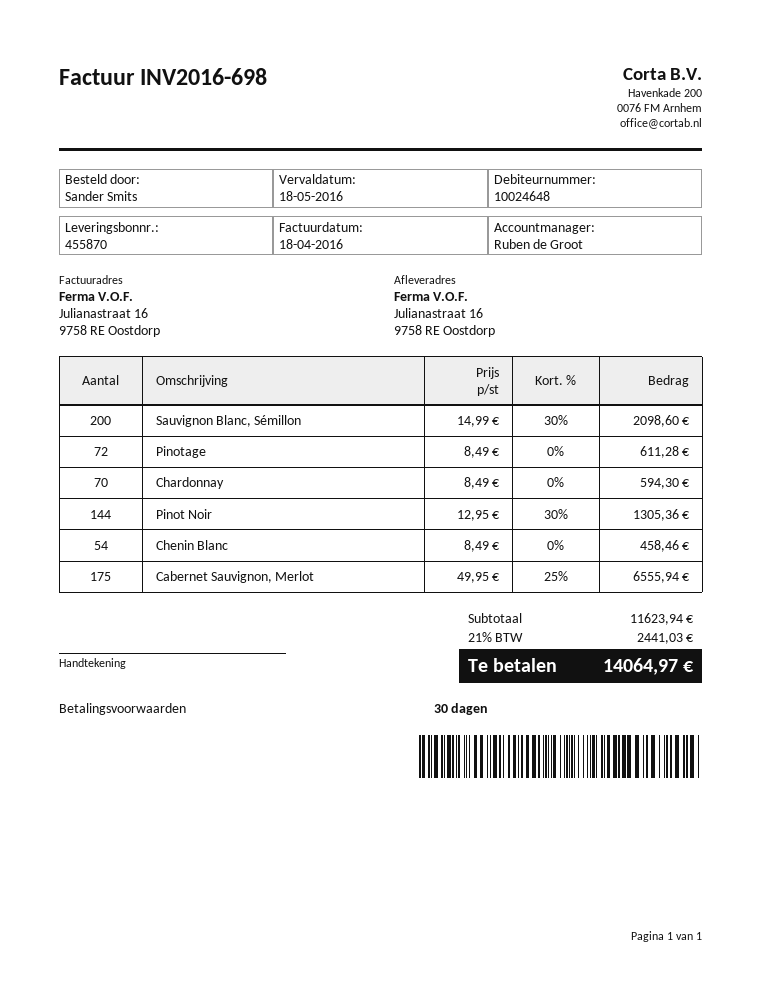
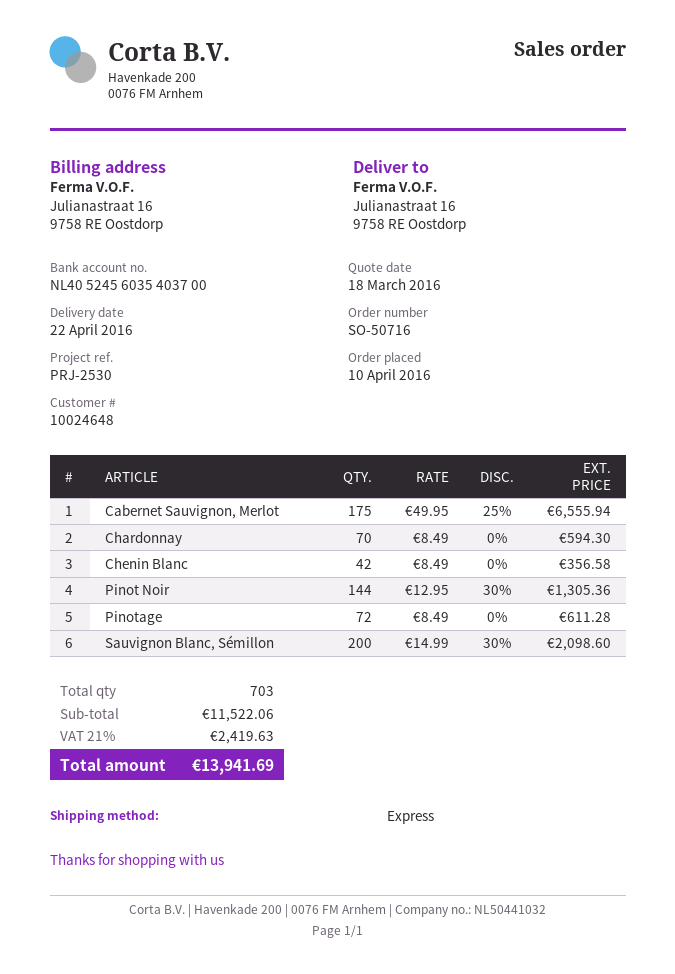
Chenin Blanc: 54 x 8.49 = 458.46 -> 42 x 8.49 = 356.58
subtotal: 11623.94 -> 11522.06
tax: 21% = 2441.03 -> 21% = 2419.63
total: 14064.97 -> 13941.69

